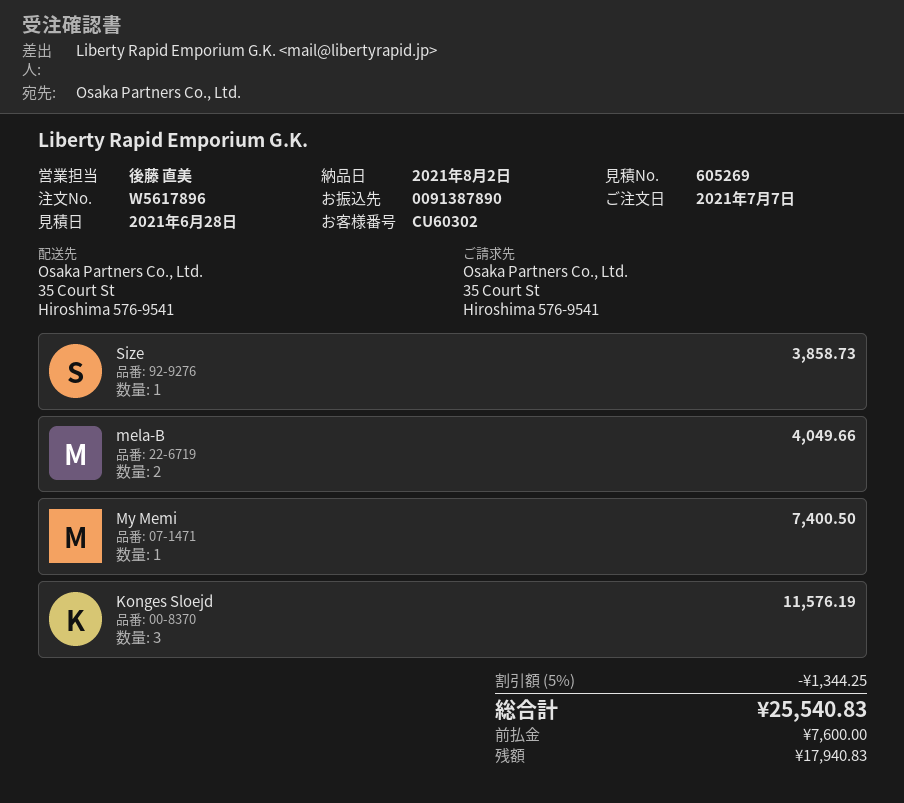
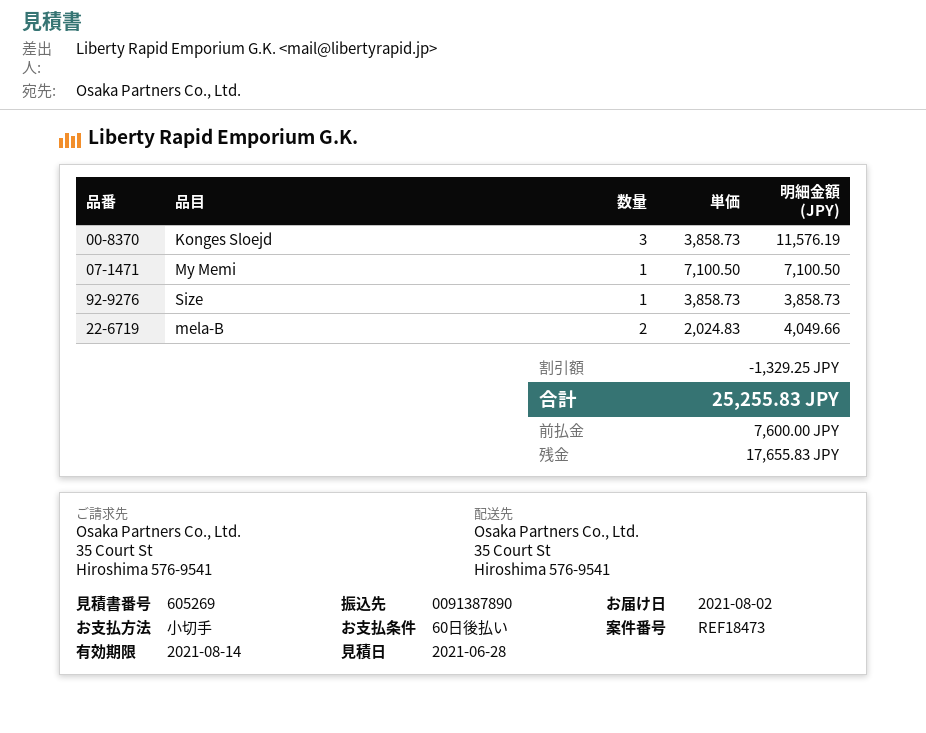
My Memi: 1 for 7400.50 -> 1 for 7100.50
discount: 1344.25 -> 1329.25
total: 25540.83 -> 25255.83
balance: 17940.83 -> 17655.83

